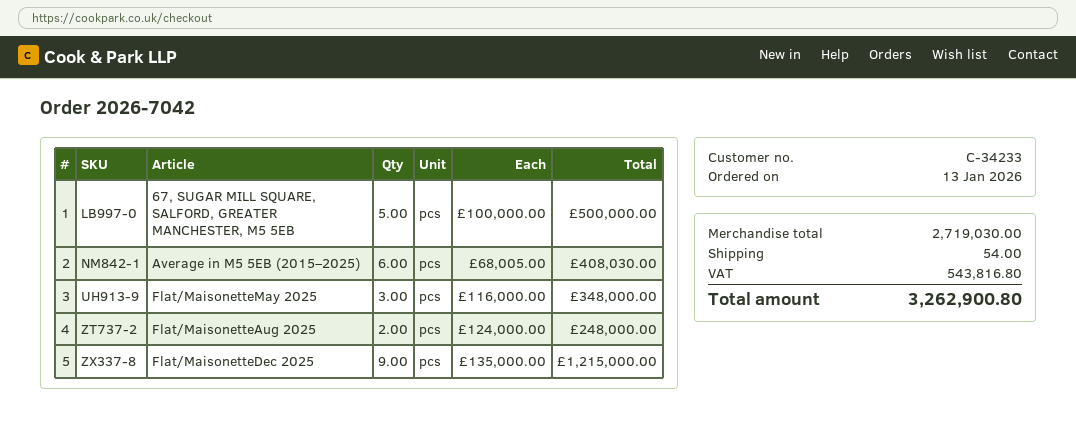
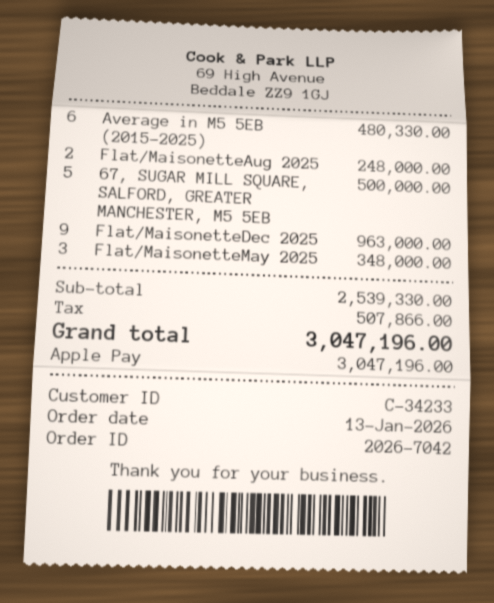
Average in M5 5EB (2015–2025): 6 for 408030.00 -> 6 for 480330.00
Flat/MaisonetteDec 2025: 9 for 1215000.00 -> 9 for 963000.00
subtotal: 2719030.00 -> 2539330.00
shipping: 54.00 -> none
tax: 543816.80 -> 507866.00
total: 3262900.80 -> 3047196.00

